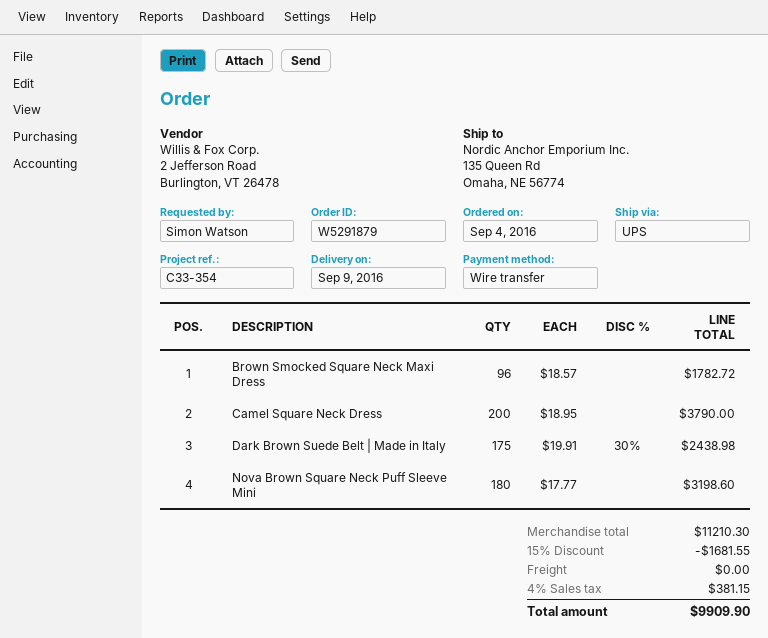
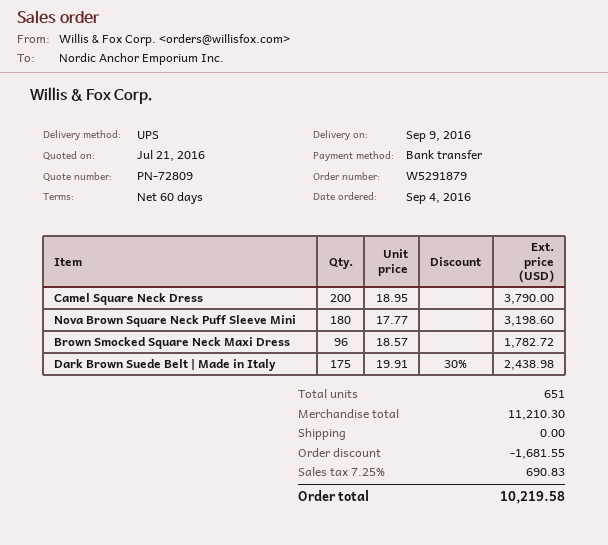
tax: 4% = 381.15 -> 7.25% = 690.83
total: 9909.90 -> 10219.58

